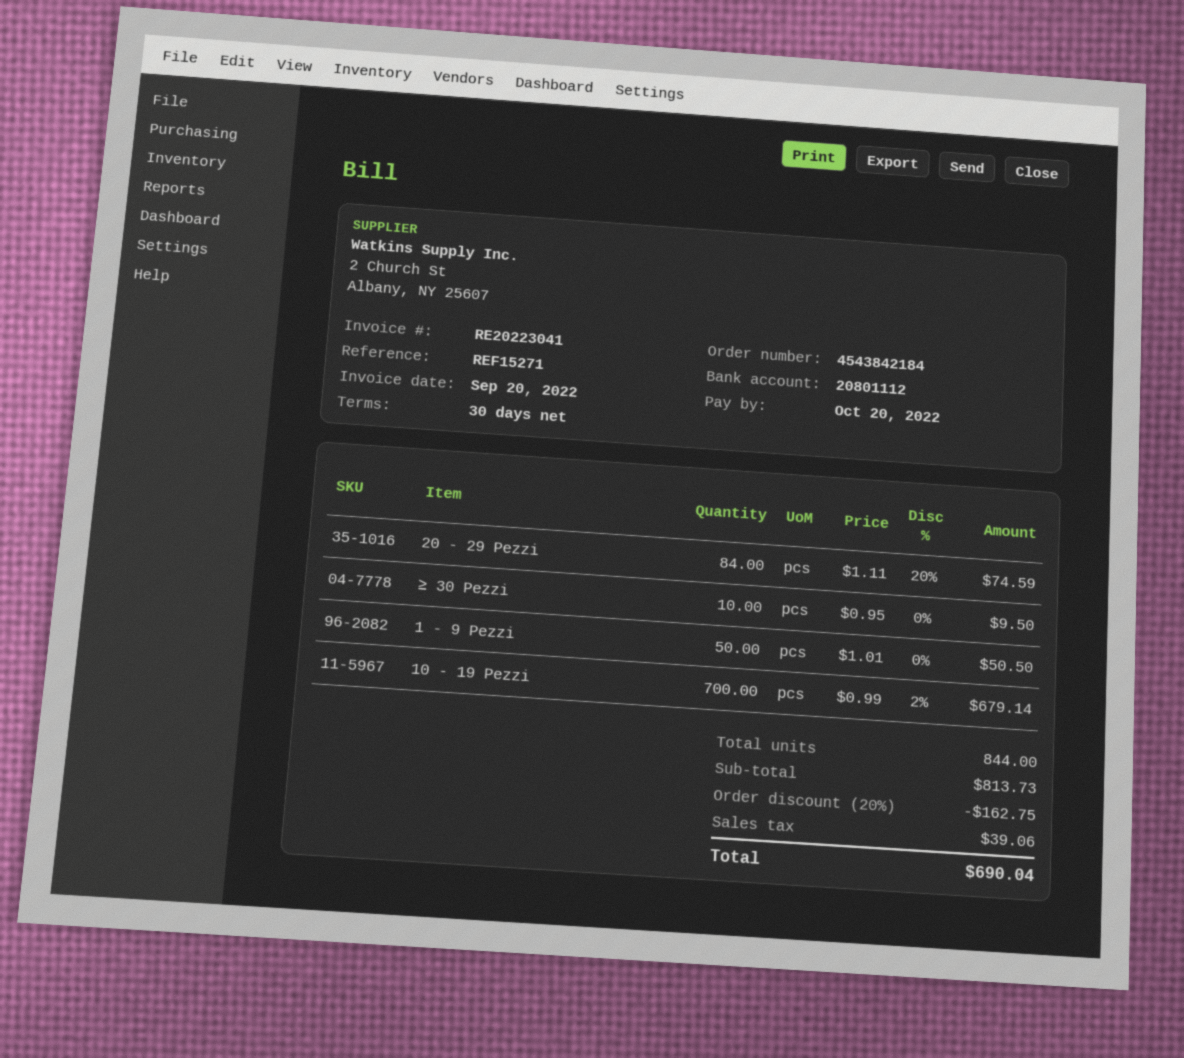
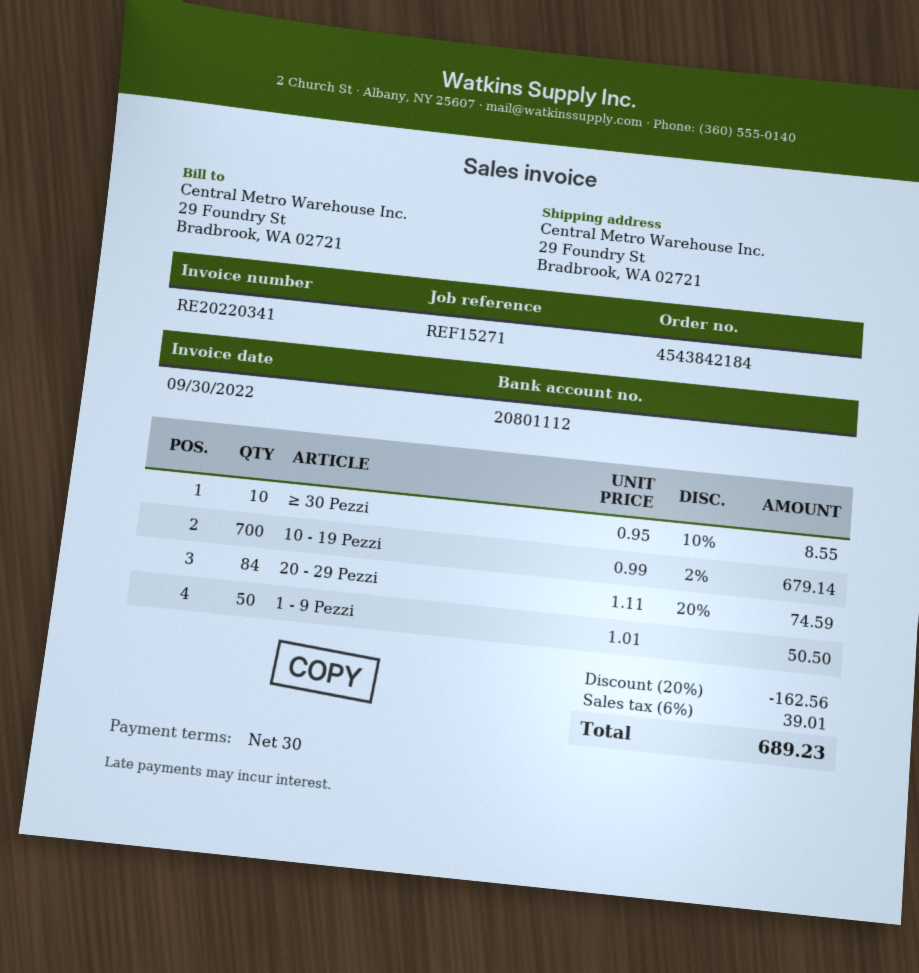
invoice number: RE20223041 -> RE20220341
invoice date: 2022-09-20 -> 2022-09-30
≥ 30 Pezzi: 10 x 0.95 = 9.50 -> 10 x 0.95 - 10% = 8.55
discount: 20% = 162.75 -> 20% = 162.56
tax: 39.06 -> 39.01
total: 690.04 -> 689.23

